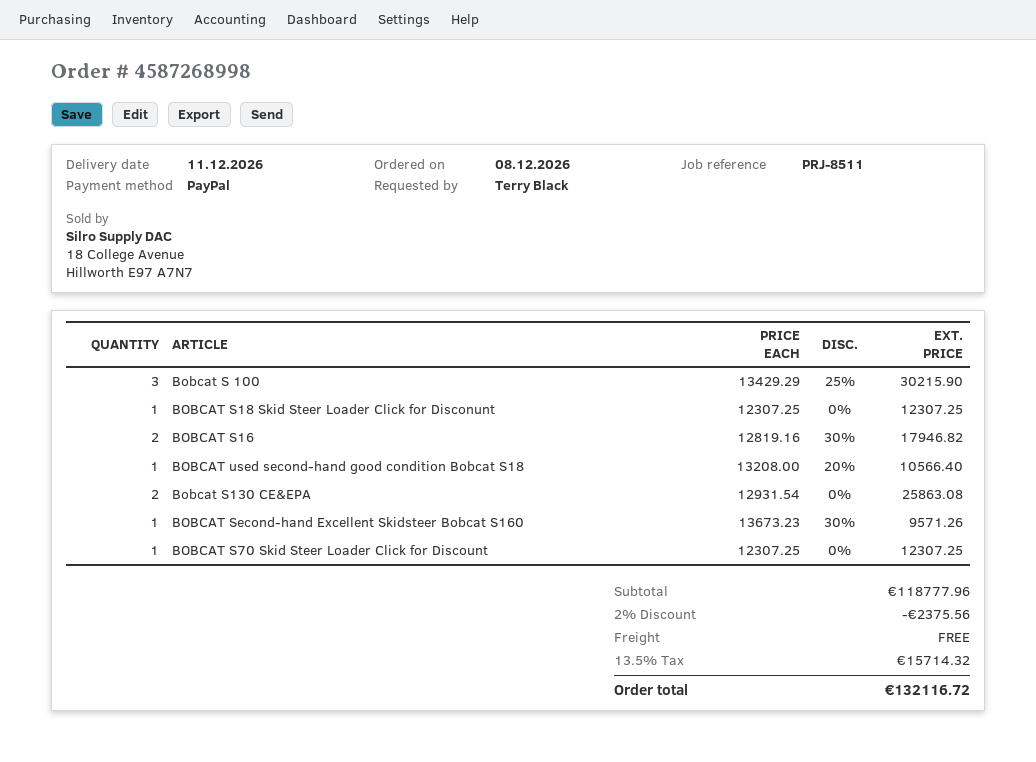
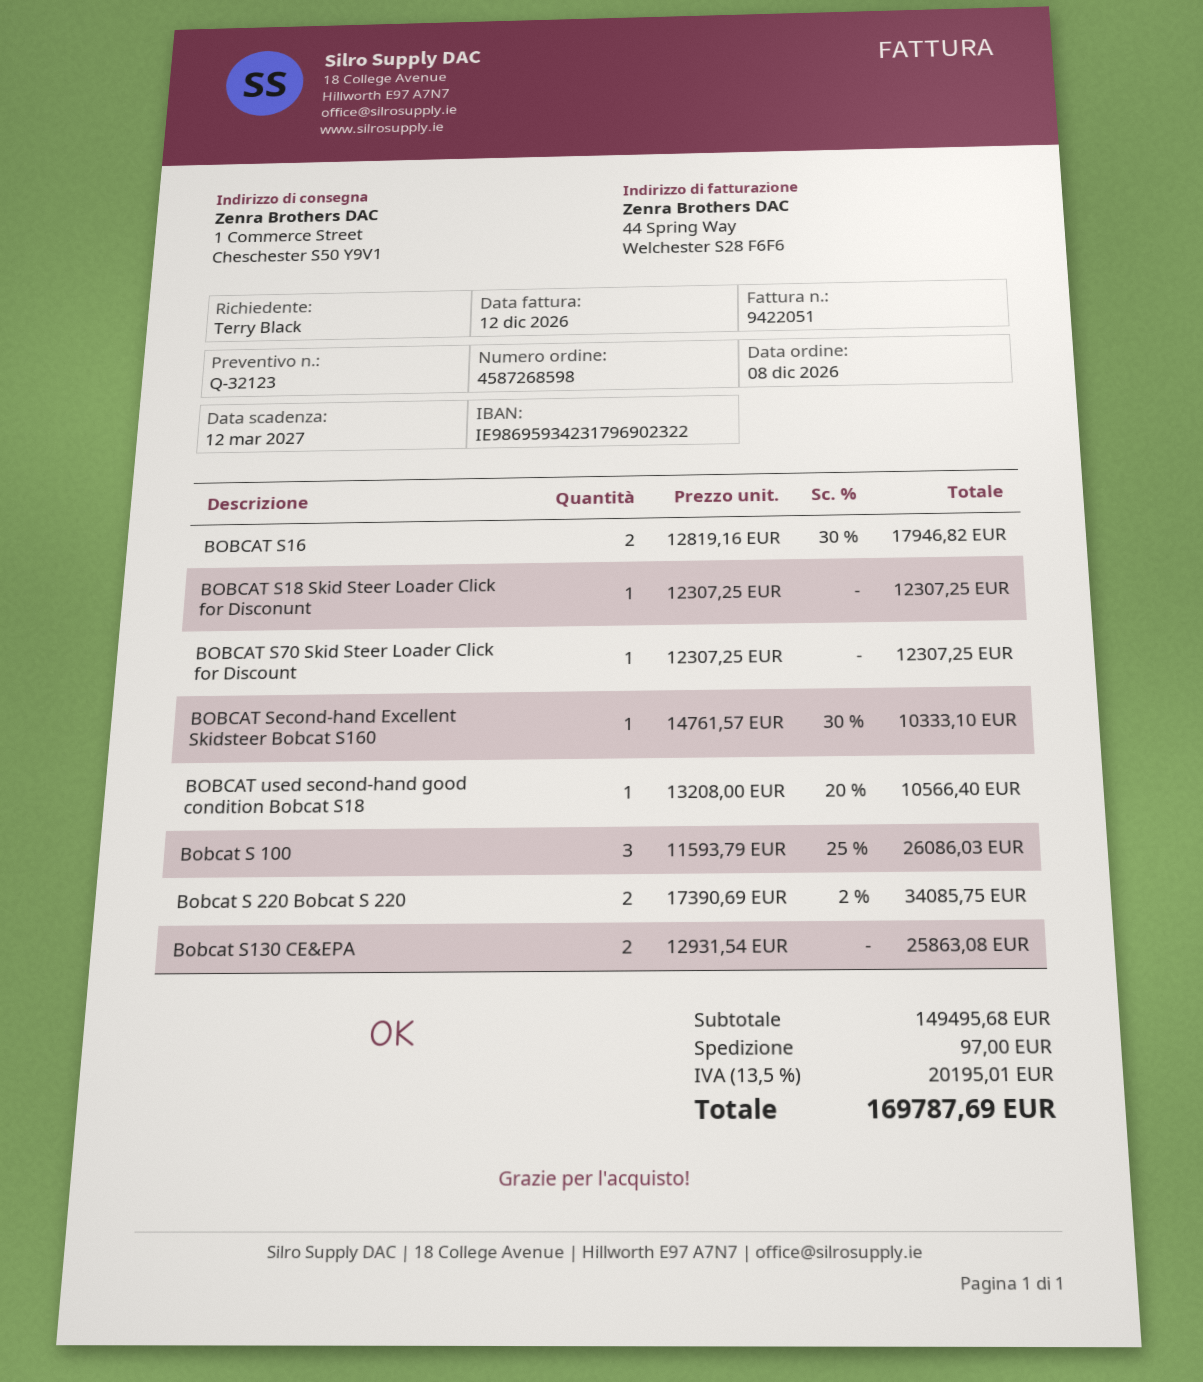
order number: 4587268998 -> 4587268598
Bobcat S 100: 3 x 13429.29 - 25% = 30215.90 -> 3 x 11593.79 - 25% = 26086.03
BOBCAT Second-hand Excellent Skidsteer Bobcat S160: 1 x 13673.23 - 30% = 9571.26 -> 1 x 14761.57 - 30% = 10333.10
Bobcat S 220 Bobcat S 220: none -> 2 x 17390.69 - 2% = 34085.75
subtotal: 118777.96 -> 149495.68
discount: 2% = 2375.56 -> none
shipping: 0.00 -> 97.00
tax: 13.5% = 15714.32 -> 13.5% = 20195.01
total: 132116.72 -> 169787.69

